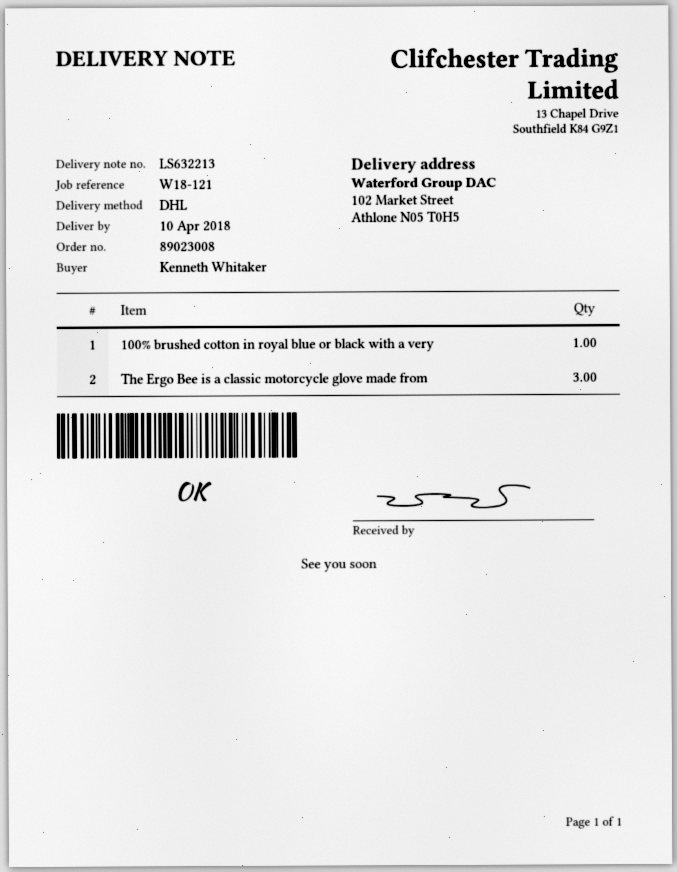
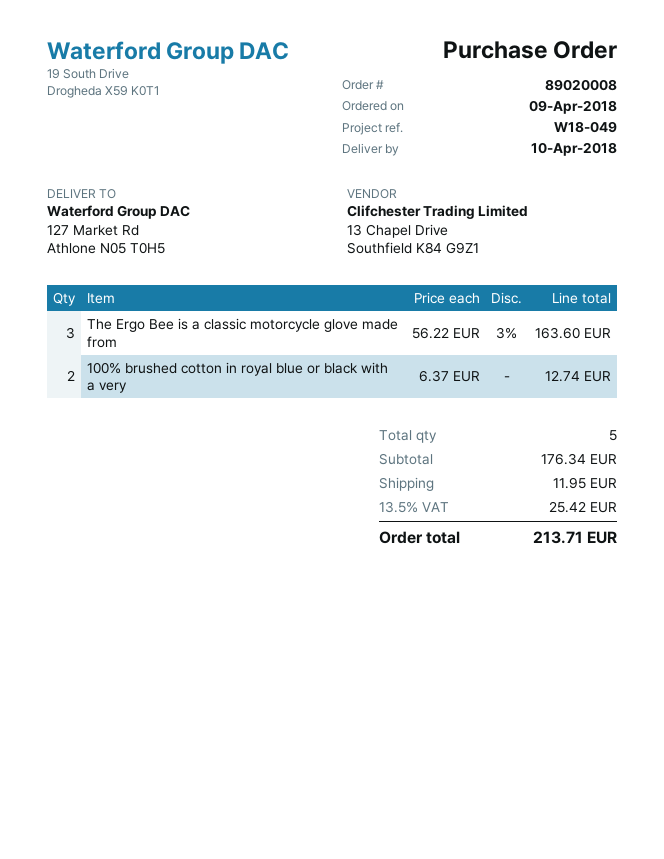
order number: 89023008 -> 89020008
reference: W18-121 -> W18-049
ship to: 102 Market Street, Athlone N05 T0H5 -> 127 Market Rd, Athlone N05 T0H5
100% brushed cotton in royal blue or black with a very: 1 -> 2

